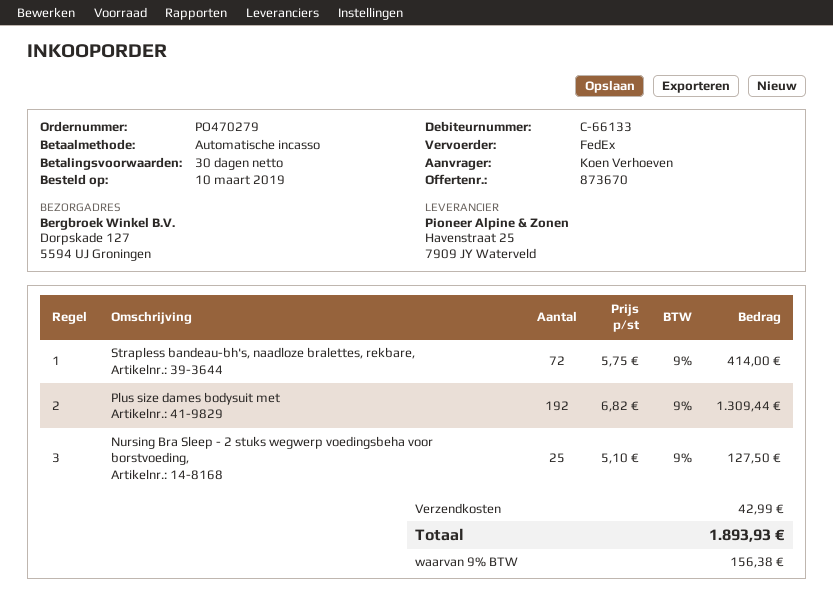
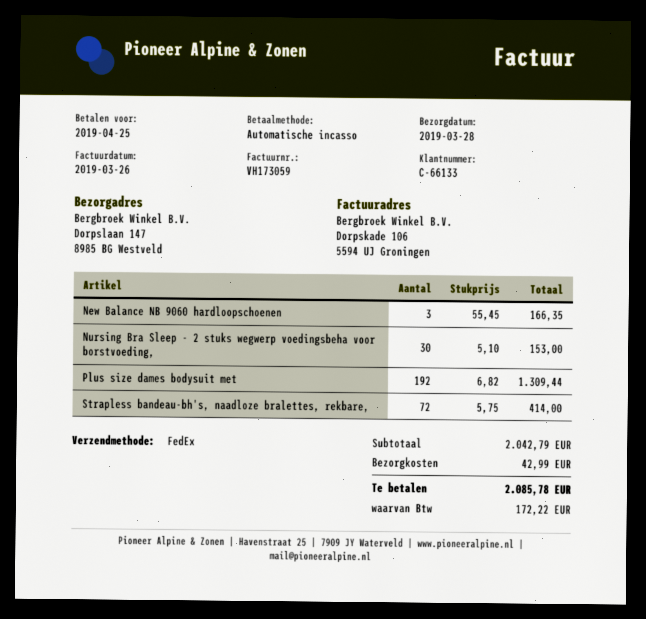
ship to: Dorpskade 127, 5594 UJ Groningen -> Dorpslaan 147, 8985 BG Westveld
Nursing Bra Sleep - 2 stuks wegwerp voedingsbeha voor borstvoeding,: 25 x 5.10 = 127.50 -> 30 x 5.10 = 153.00
New Balance NB 9060 hardloopschoenen: none -> 3 x 55.45 = 166.35
tax: 156.38 -> 172.22
total: 1893.93 -> 2085.78

